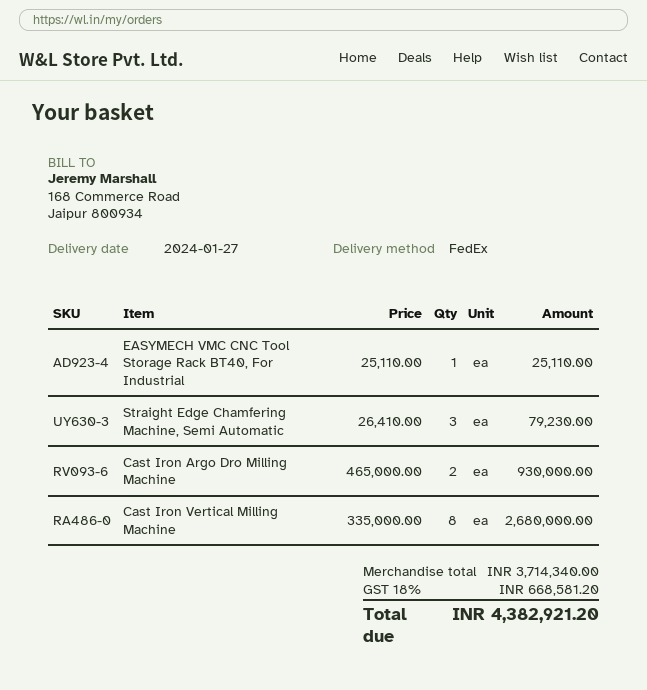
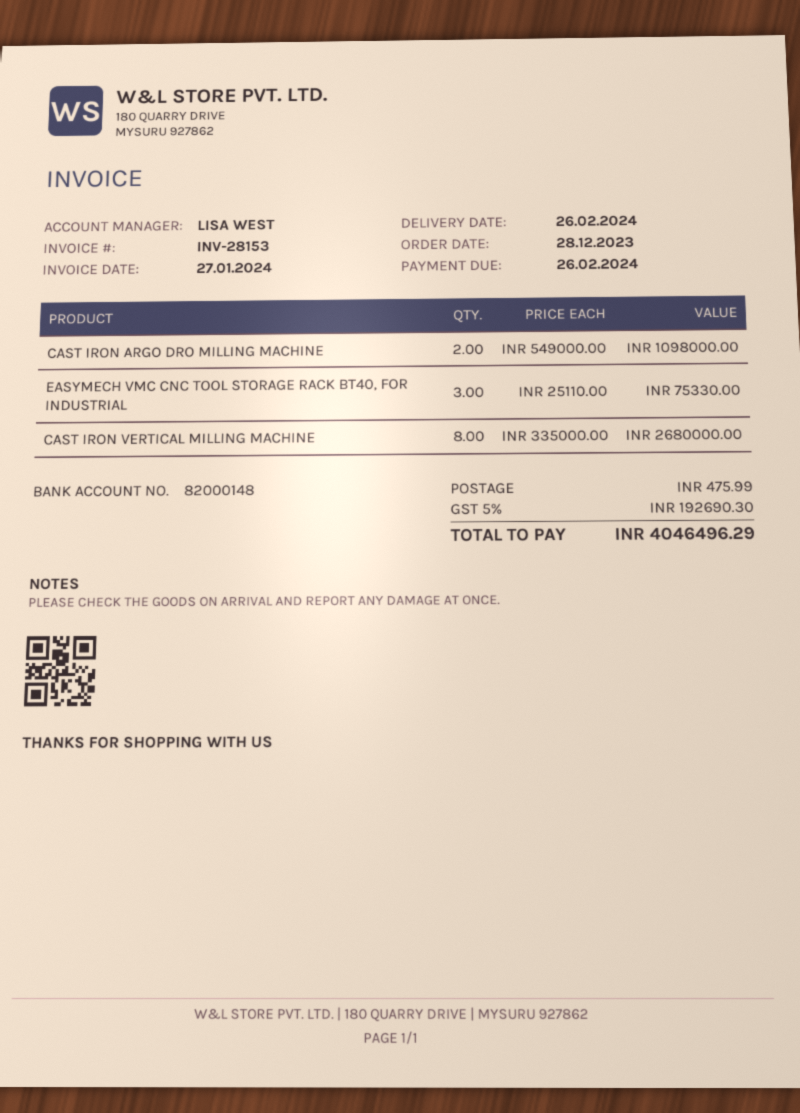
delivery date: 2024-01-27 -> 2024-02-26
EASYMECH VMC CNC Tool Storage Rack BT40, For Industrial: 1 x 25110.00 = 25110.00 -> 3 x 25110.00 = 75330.00
Straight Edge Chamfering Machine, Semi Automatic: 3 x 26410.00 = 79230.00 -> none
Cast Iron Argo Dro Milling Machine: 2 x 465000.00 = 930000.00 -> 2 x 549000.00 = 1098000.00
shipping: none -> 475.99
tax: 18% = 668581.20 -> 5% = 192690.30
total: 4382921.20 -> 4046496.29

